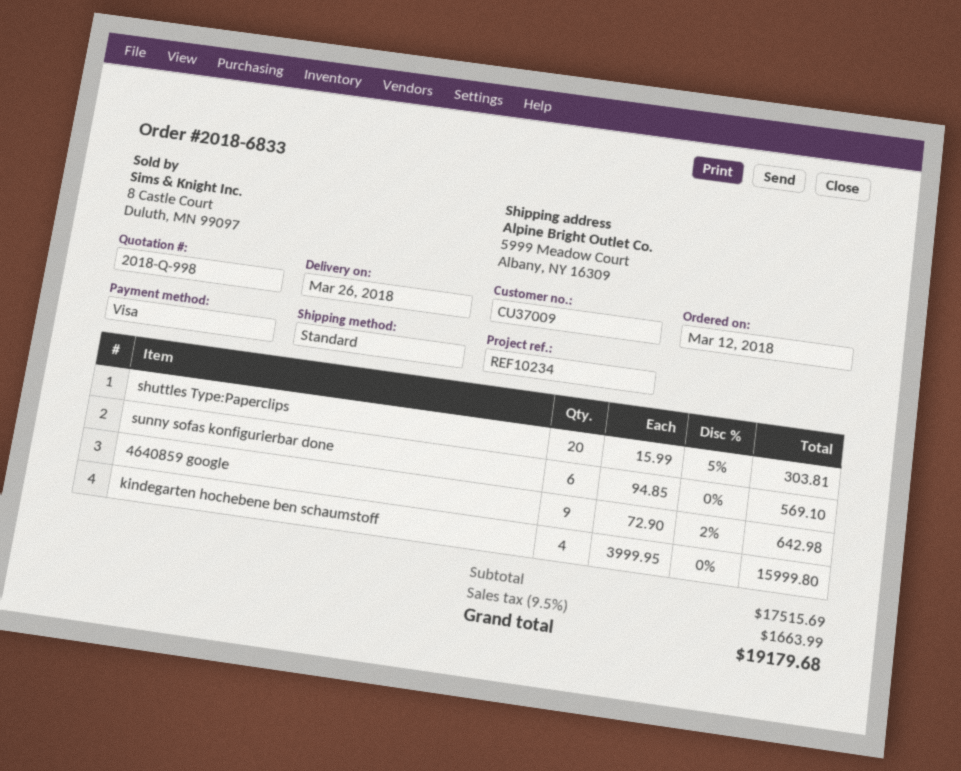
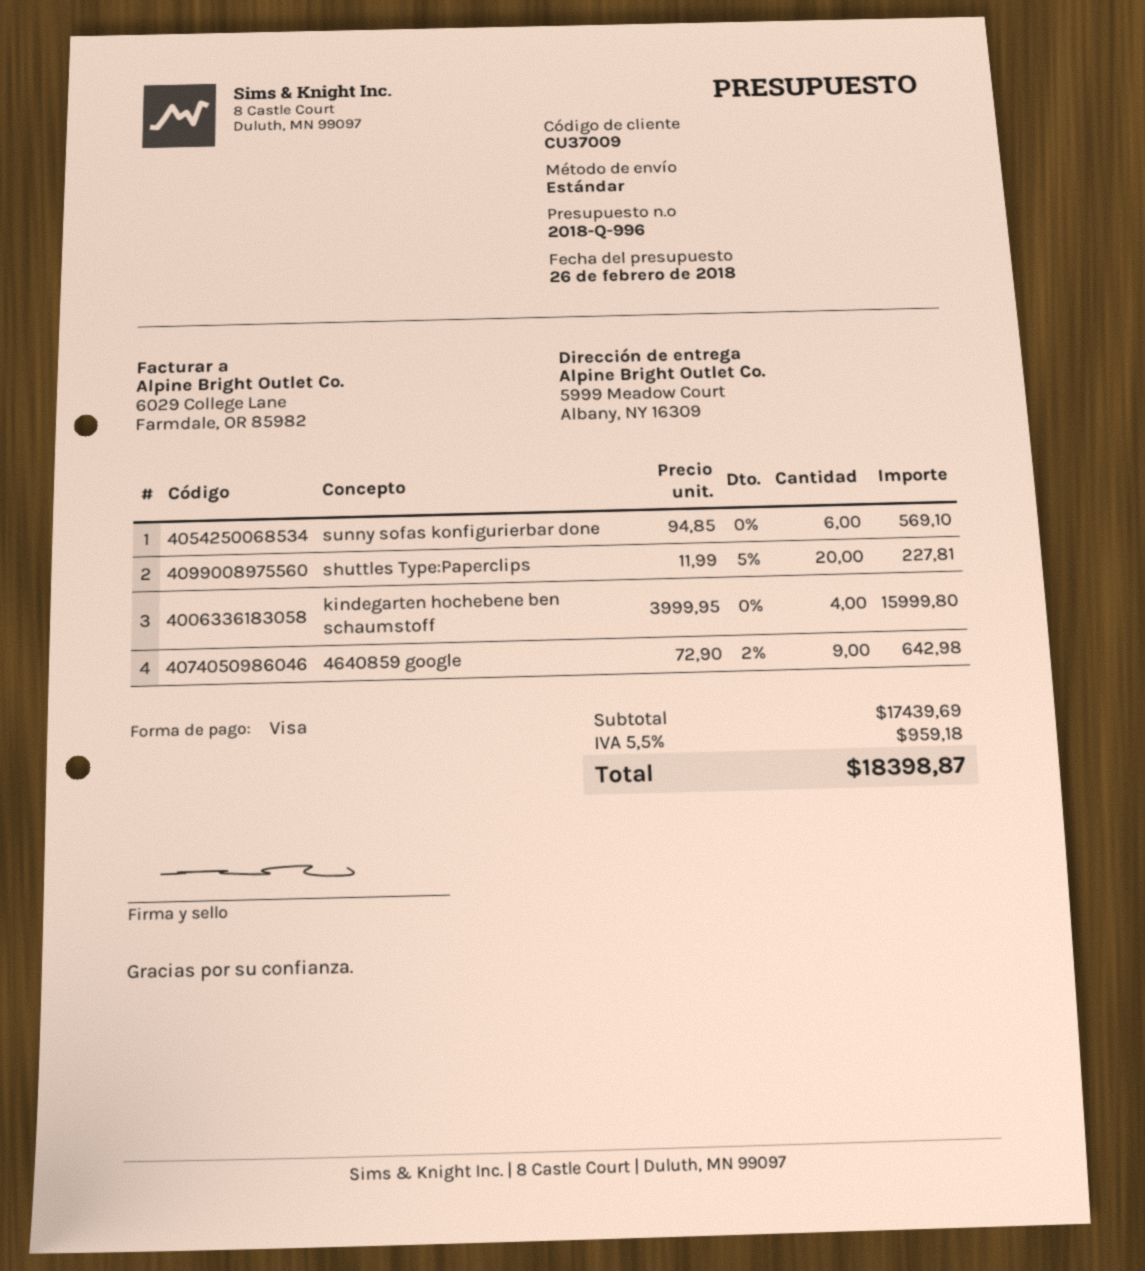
quote number: 2018-Q-998 -> 2018-Q-996
shuttles Type:Paperclips: 20 x 15.99 - 5% = 303.81 -> 20 x 11.99 - 5% = 227.81
subtotal: 17515.69 -> 17439.69
tax: 9.5% = 1663.99 -> 5.5% = 959.18
total: 19179.68 -> 18398.87

